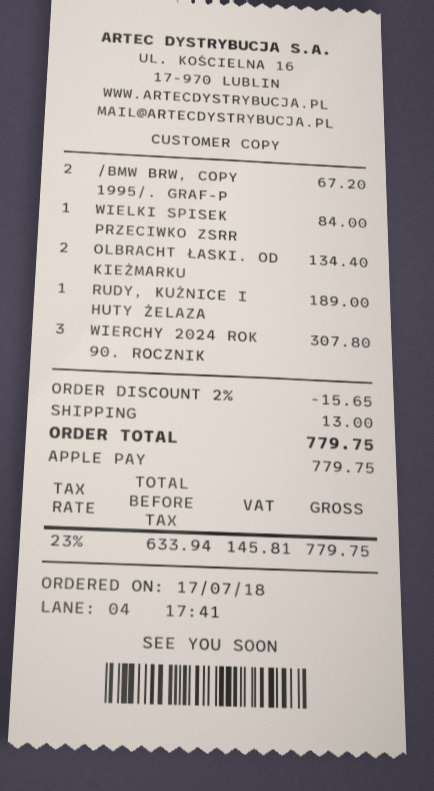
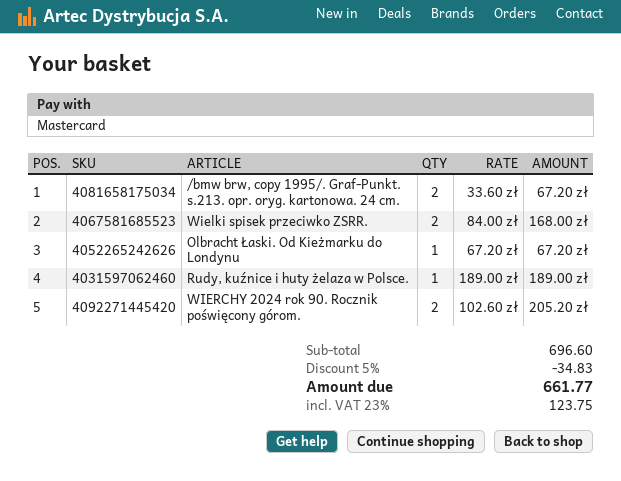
payment method: Apple Pay -> Mastercard
WIELKI SPISEK PRZECIWKO ZSRR: 1 for 84.00 -> 2 for 168.00
OLBRACHT ŁASKI. OD KIEŻMARKU: 2 for 134.40 -> 1 for 67.20
WIERCHY 2024 ROK 90. ROCZNIK: 3 for 307.80 -> 2 for 205.20
discount: 2% = 15.65 -> 5% = 34.83
shipping: 13.00 -> none
tax: 23% = 145.81 -> 23% = 123.75
total: 779.75 -> 661.77

